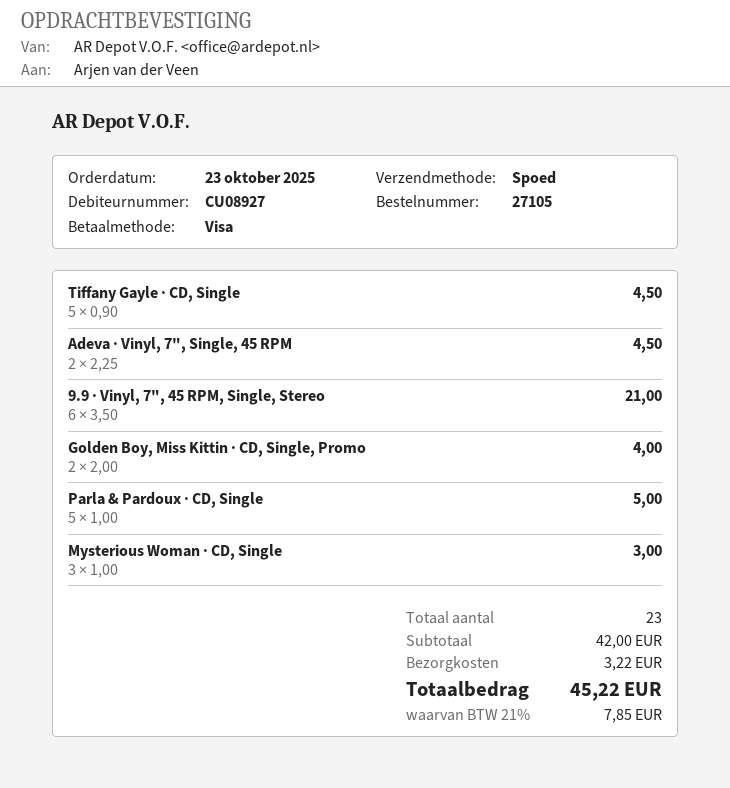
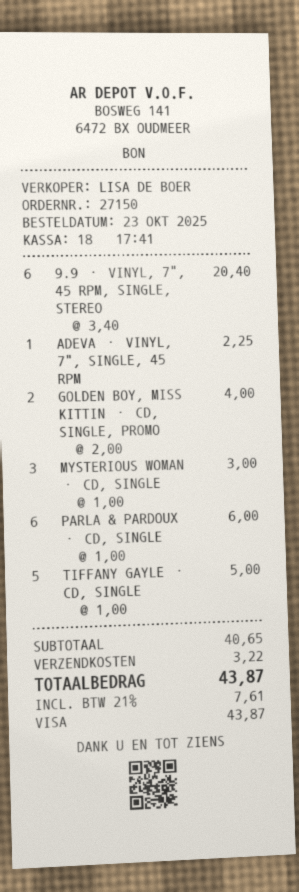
order number: 27105 -> 27150
Tiffany Gayle · CD, Single: 5 x 0.90 = 4.50 -> 5 x 1.00 = 5.00
Adeva · Vinyl, 7", Single, 45 RPM: 2 x 2.25 = 4.50 -> 1 x 2.25 = 2.25
9.9 · Vinyl, 7", 45 RPM, Single, Stereo: 6 x 3.50 = 21.00 -> 6 x 3.40 = 20.40
Parla & Pardoux · CD, Single: 5 x 1.00 = 5.00 -> 6 x 1.00 = 6.00
subtotal: 42.00 -> 40.65
tax: 21% = 7.85 -> 21% = 7.61
total: 45.22 -> 43.87

